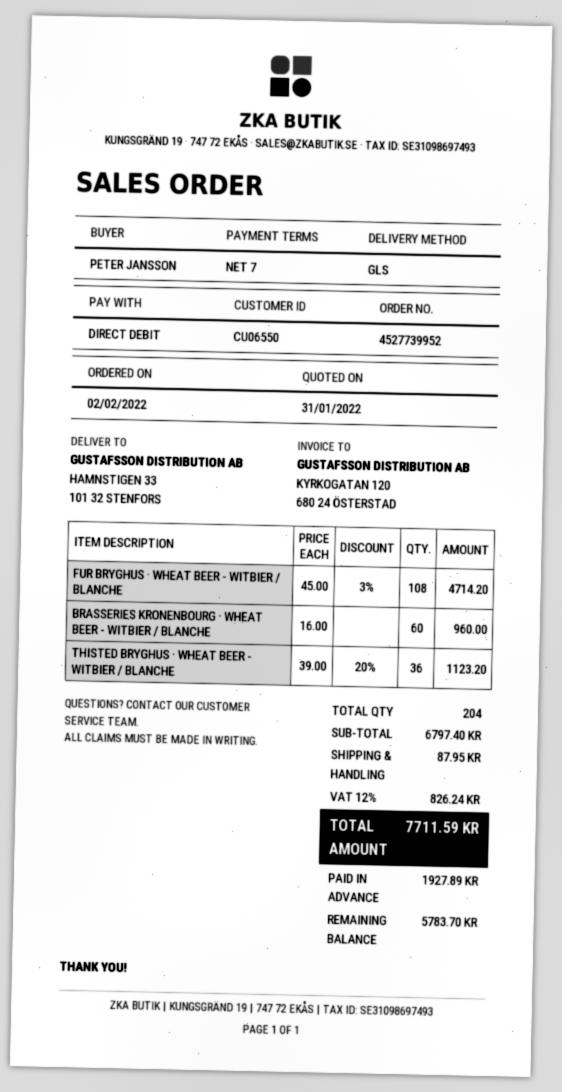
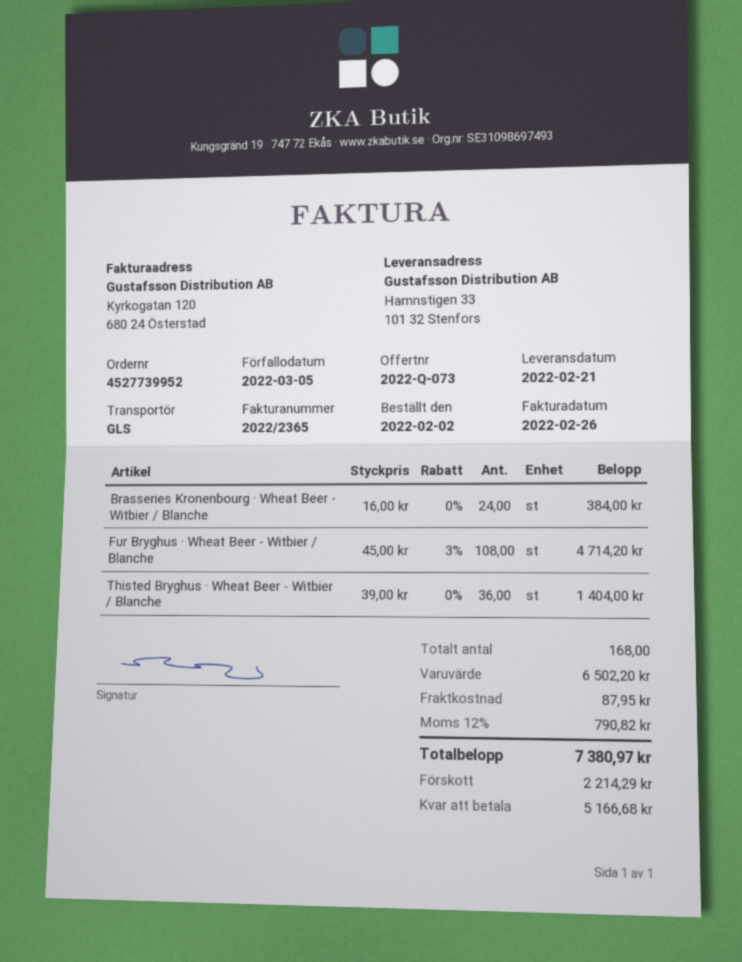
BRASSERIES KRONENBOURG · WHEAT BEER - WITBIER / BLANCHE: 60 x 16.00 = 960.00 -> 24 x 16.00 = 384.00
THISTED BRYGHUS · WHEAT BEER - WITBIER / BLANCHE: 36 x 39.00 - 20% = 1123.20 -> 36 x 39.00 = 1404.00
total quantity: 204 -> 168
subtotal: 6797.40 -> 6502.20
tax: 12% = 826.24 -> 12% = 790.82
total: 7711.59 -> 7380.97
deposit: 1927.89 -> 2214.29
balance: 5783.70 -> 5166.68

